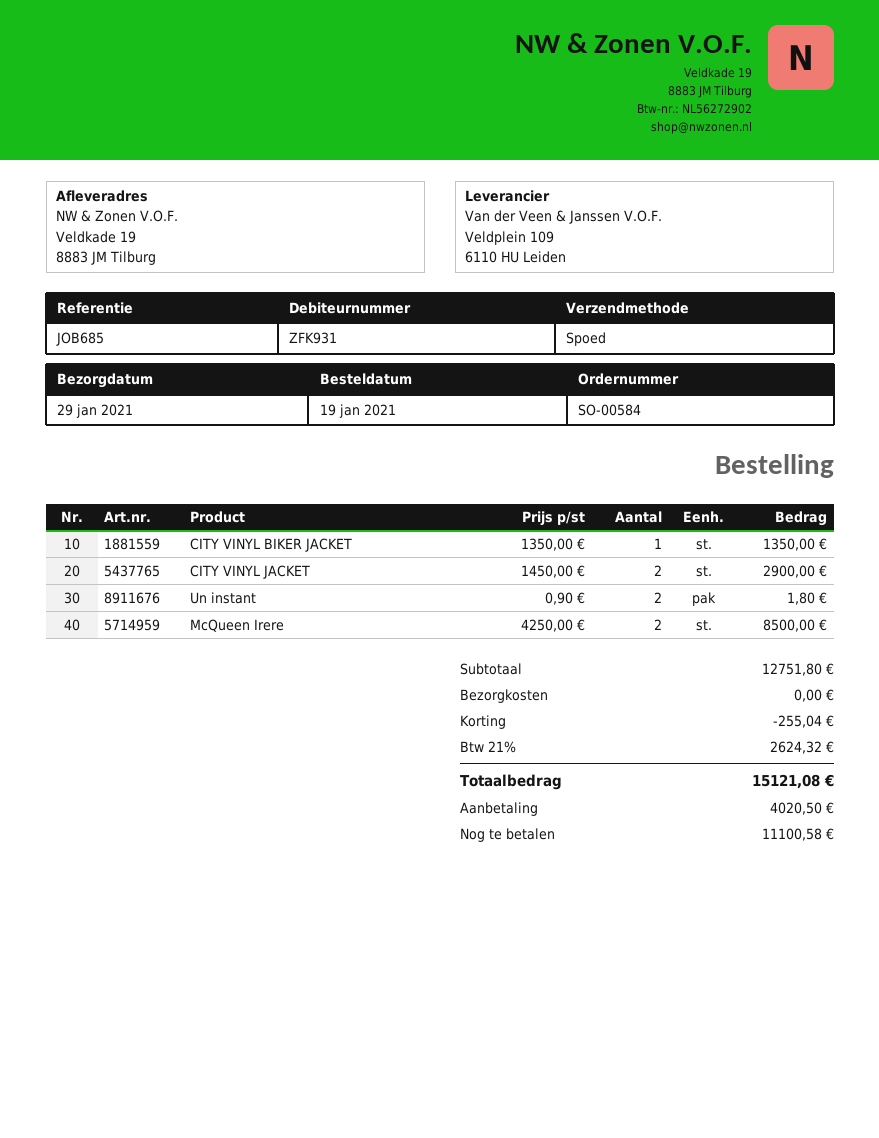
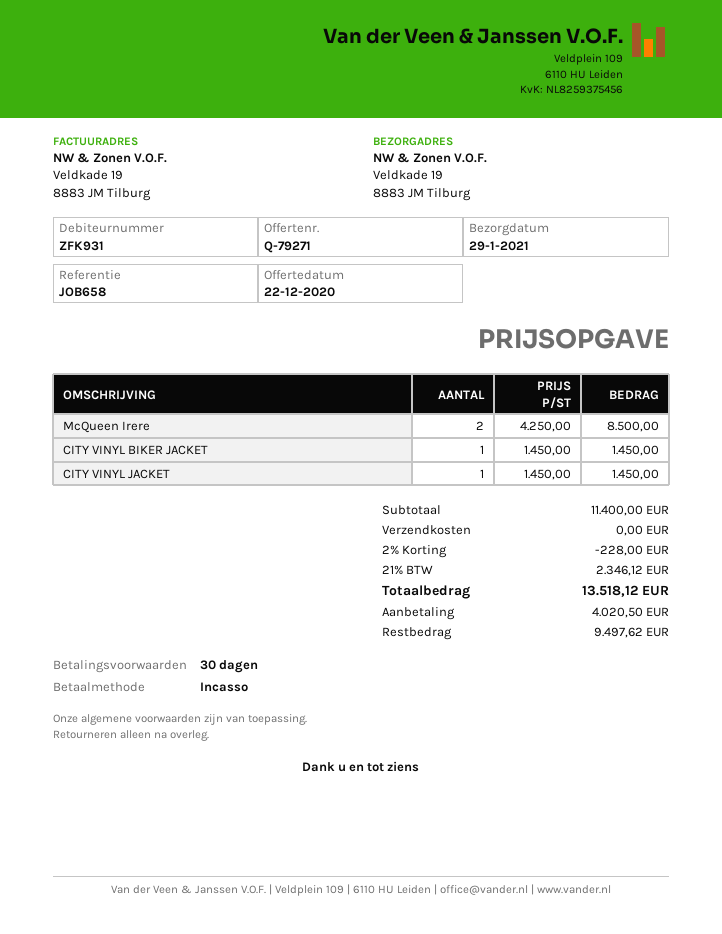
reference: JOB685 -> JOB658
CITY VINYL BIKER JACKET: 1 x 1350.00 = 1350.00 -> 1 x 1450.00 = 1450.00
CITY VINYL JACKET: 2 x 1450.00 = 2900.00 -> 1 x 1450.00 = 1450.00
Un instant: 2 x 0.90 = 1.80 -> none
subtotal: 12751.80 -> 11400.00
discount: 255.04 -> 228.00
tax: 21% = 2624.32 -> 21% = 2346.12
total: 15121.08 -> 13518.12
balance: 11100.58 -> 9497.62

